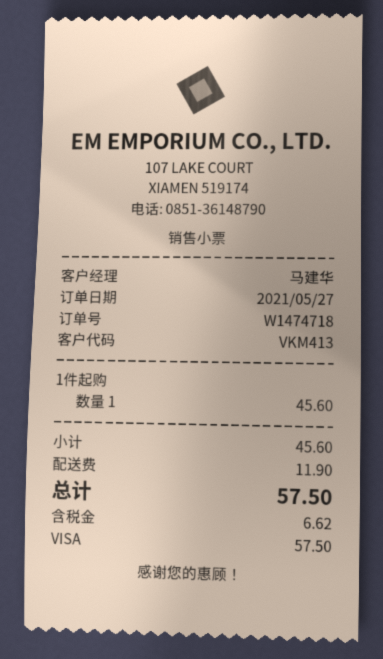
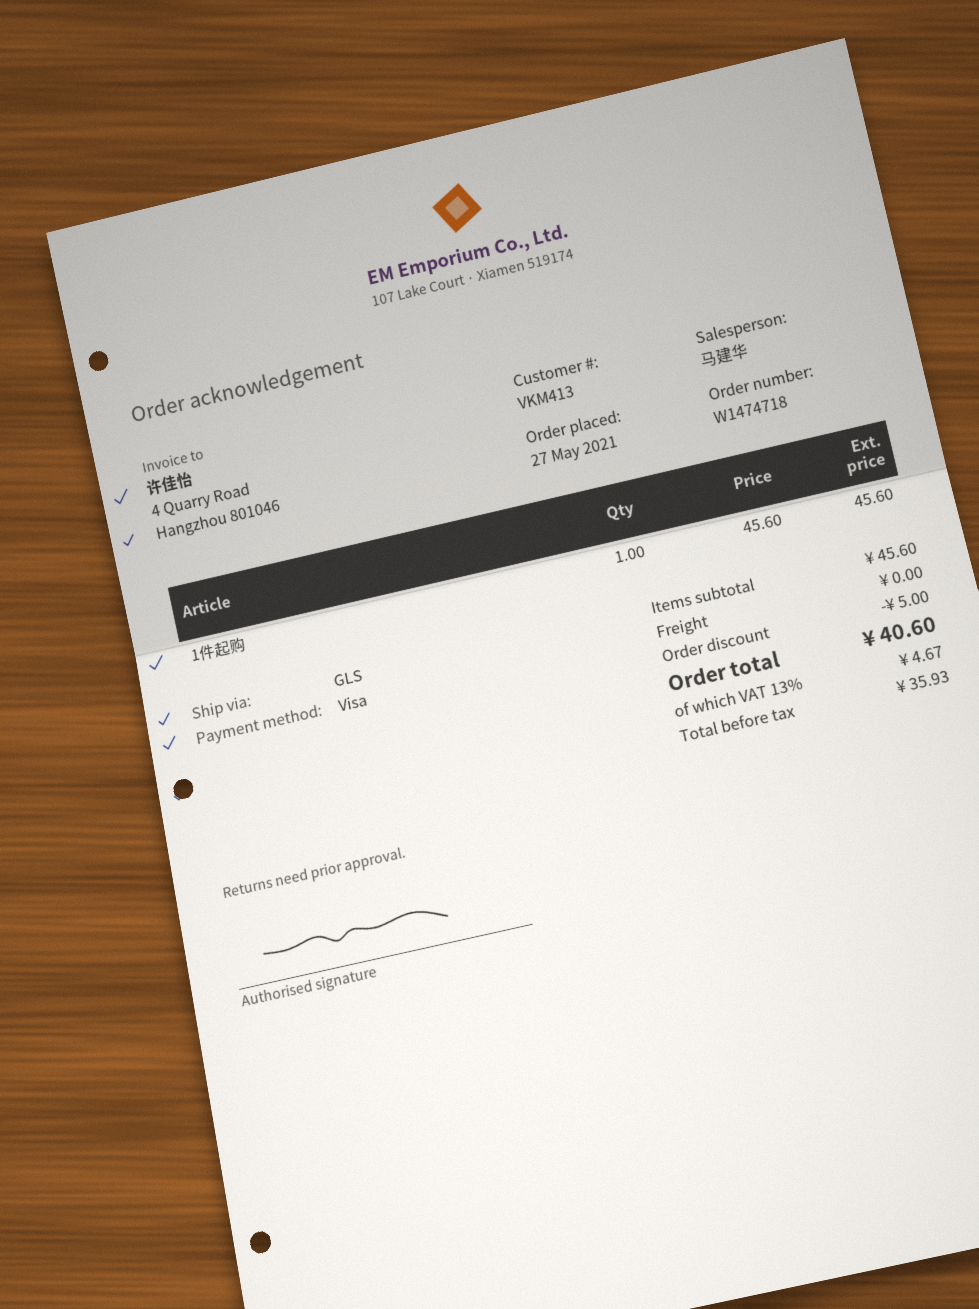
discount: none -> 5.00
shipping: 11.90 -> 0.00
tax: 6.62 -> 4.67
total: 57.50 -> 40.60

